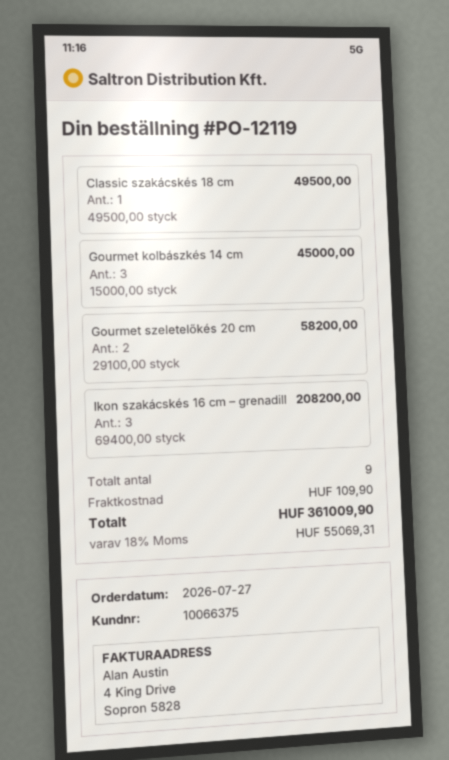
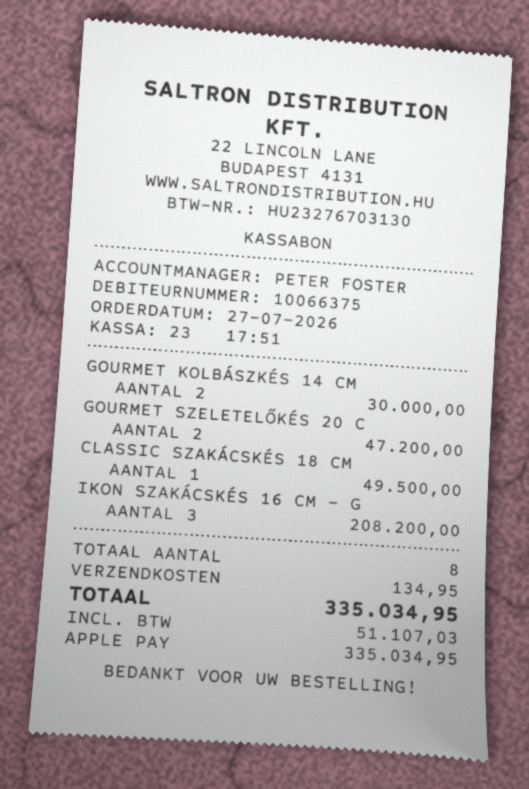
Gourmet kolbászkés 14 cm: 3 for 45000.00 -> 2 for 30000.00
Gourmet szeletelőkés 20 cm: 2 for 58200.00 -> 2 for 47200.00
total quantity: 9 -> 8
shipping: 109.90 -> 134.95
tax: 55069.31 -> 51107.03
total: 361009.90 -> 335034.95

